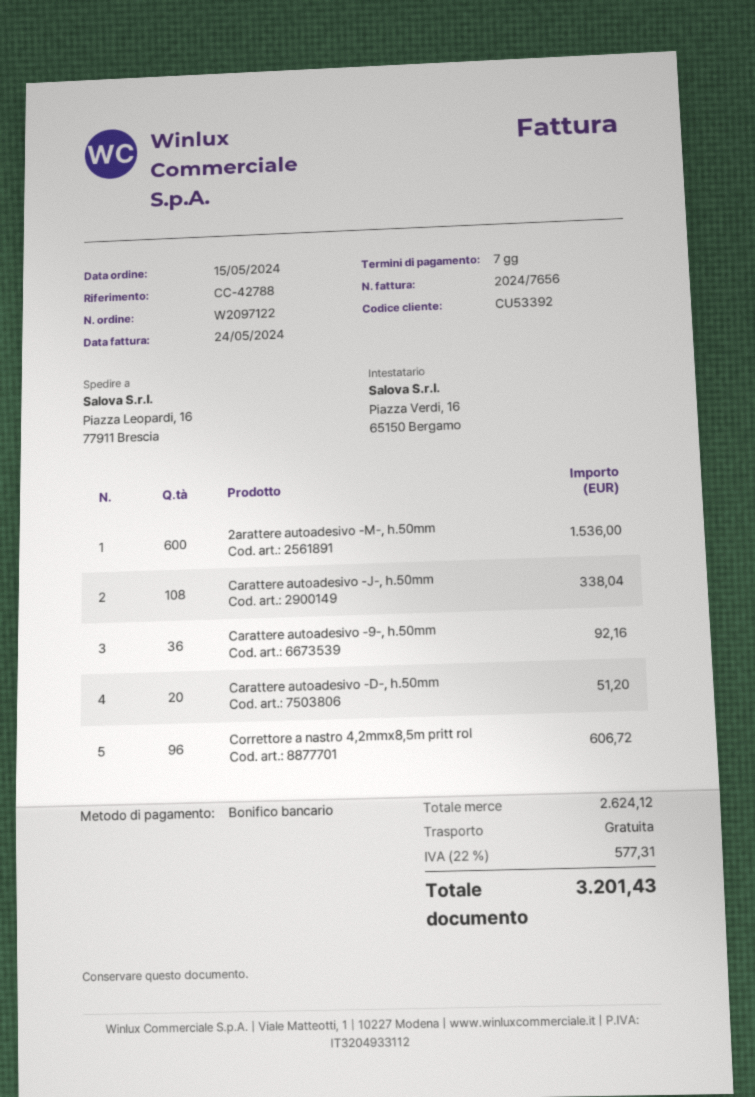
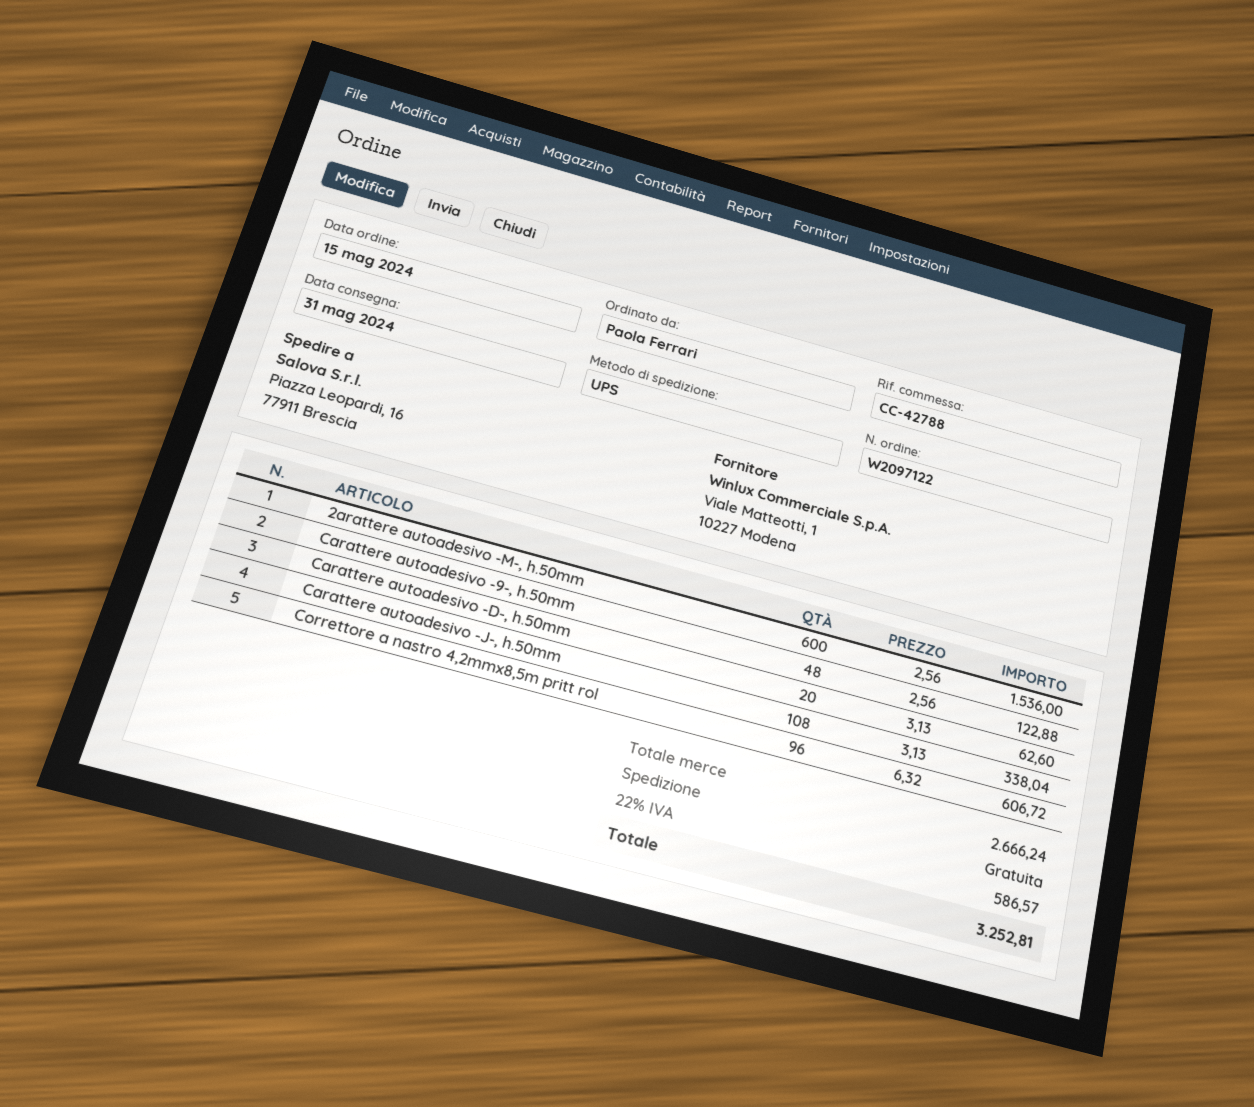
Carattere autoadesivo -9-, h.50mm: 36 for 92.16 -> 48 for 122.88
Carattere autoadesivo -D-, h.50mm: 20 for 51.20 -> 20 for 62.60
subtotal: 2624.12 -> 2666.24
tax: 22% = 577.31 -> 22% = 586.57
total: 3201.43 -> 3252.81

